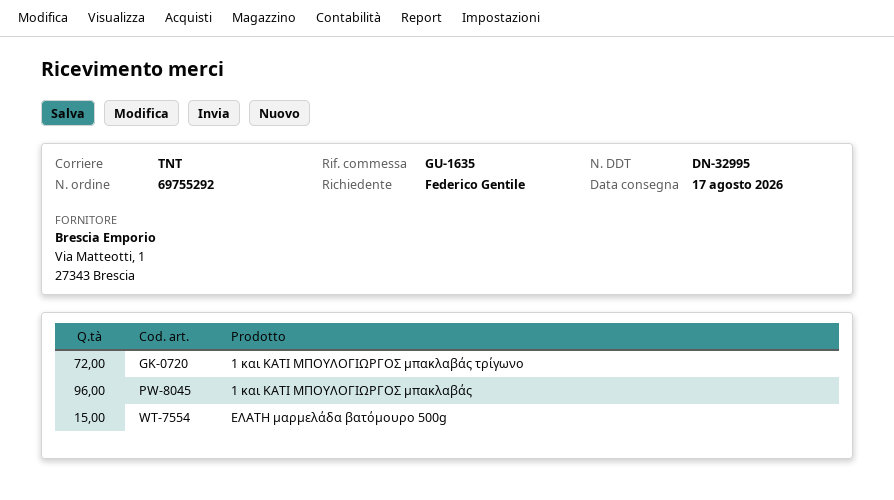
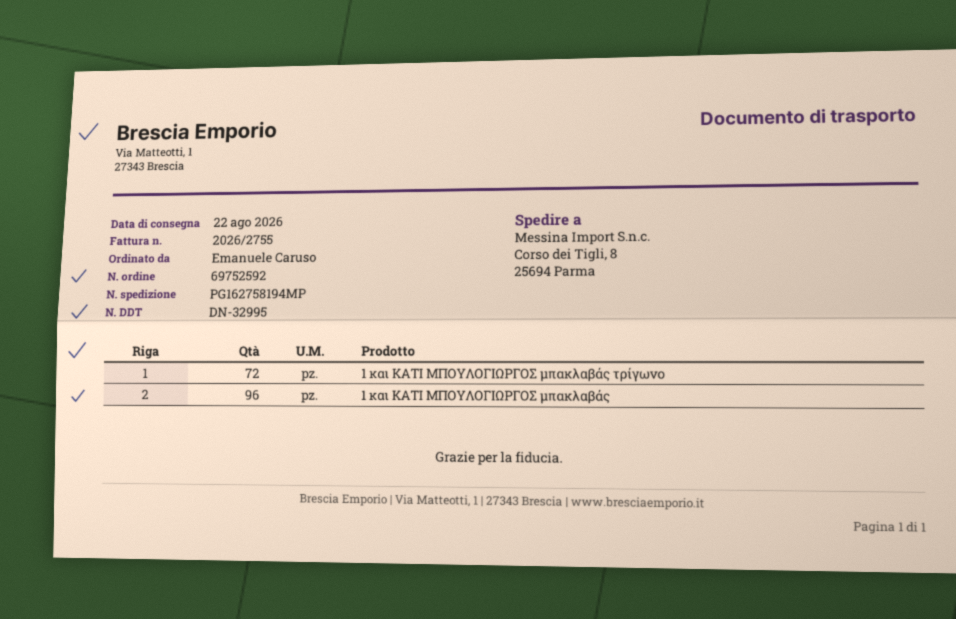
order number: 69755292 -> 69752592
delivery date: 2026-08-17 -> 2026-08-22
ordered by: Federico Gentile -> Emanuele Caruso
ΕΛΑΤΗ μαρμελάδα βατόμουρο 500g: 15 -> none

